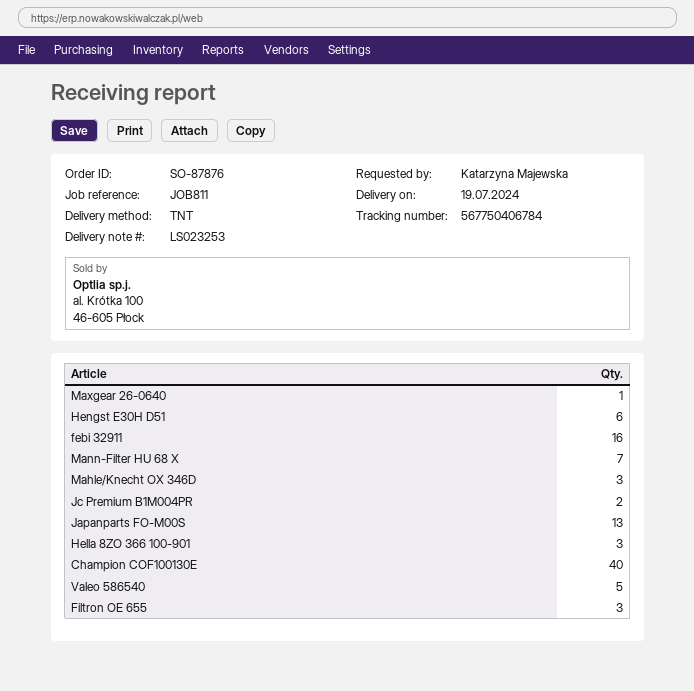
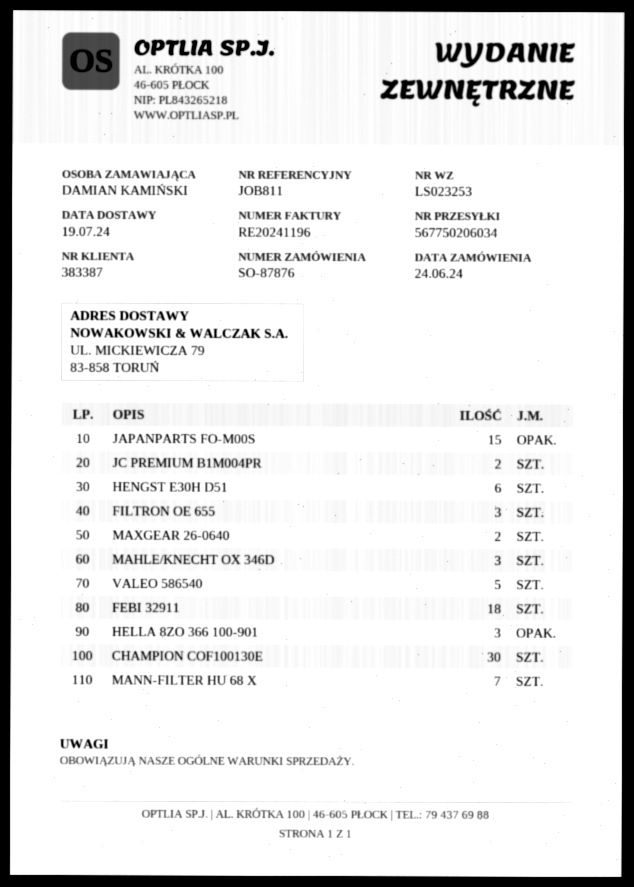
ordered by: Katarzyna Majewska -> DAMIAN KAMIŃSKI
tracking number: 567750406784 -> 567750206034
Maxgear 26-0640: 1 -> 2
febi 32911: 16 -> 18
Japanparts FO-M00S: 13 -> 15
Champion COF100130E: 40 -> 30

